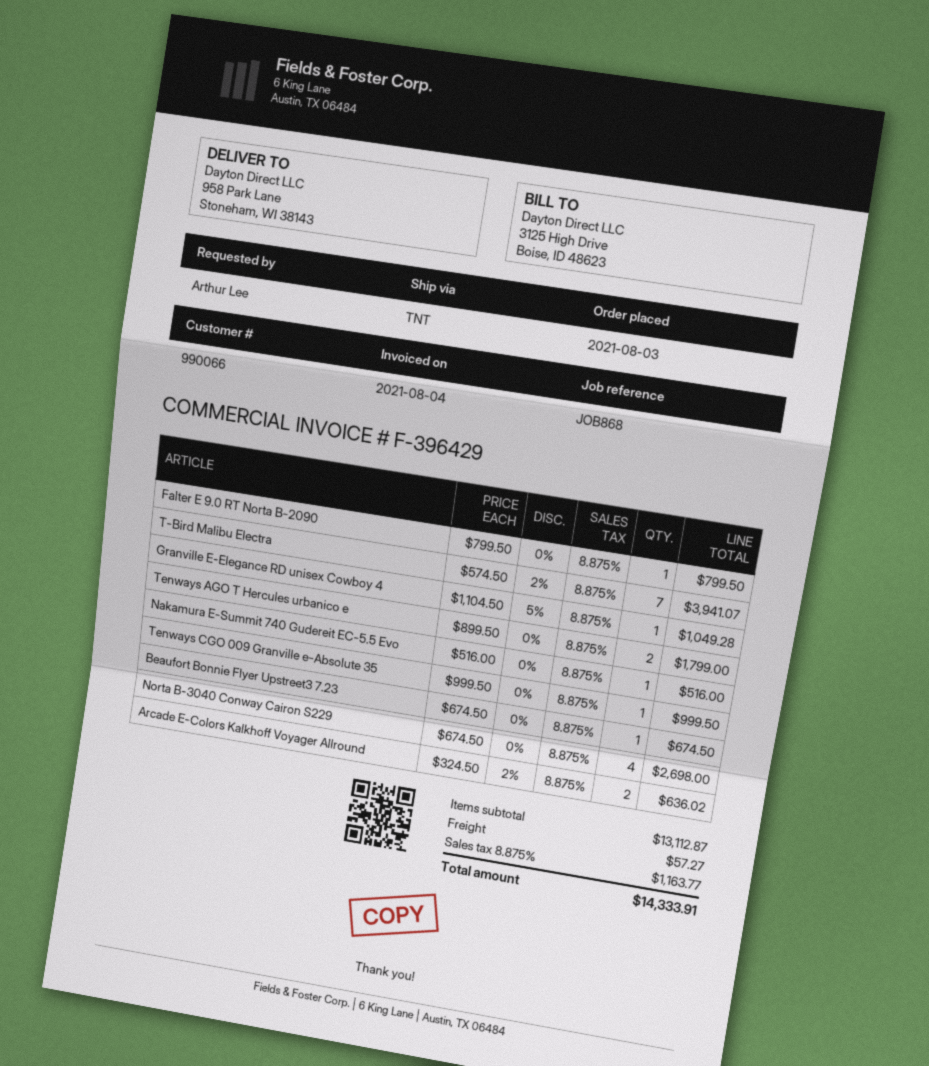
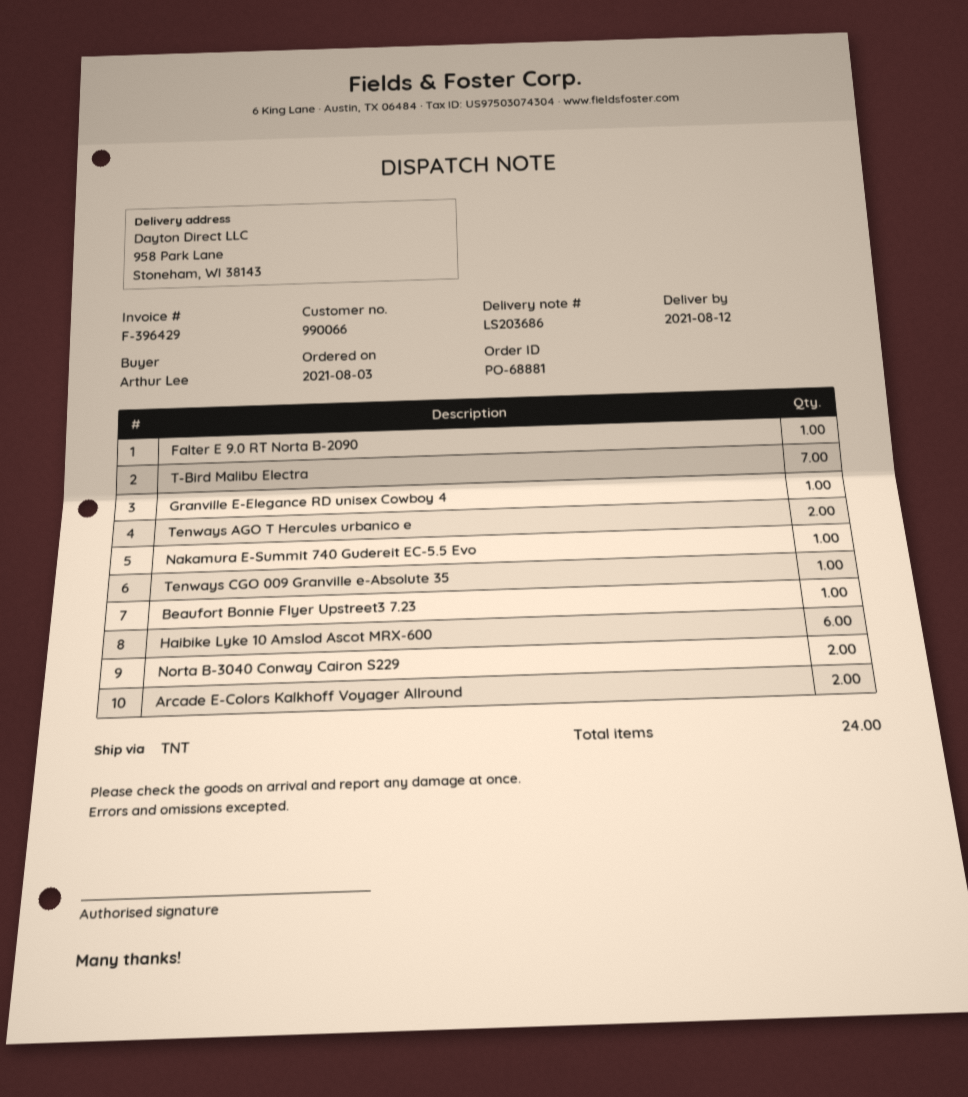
Norta B-3040 Conway Cairon S229: 4 -> 2
Haibike Lyke 10 Amslod Ascot MRX-600: none -> 6

